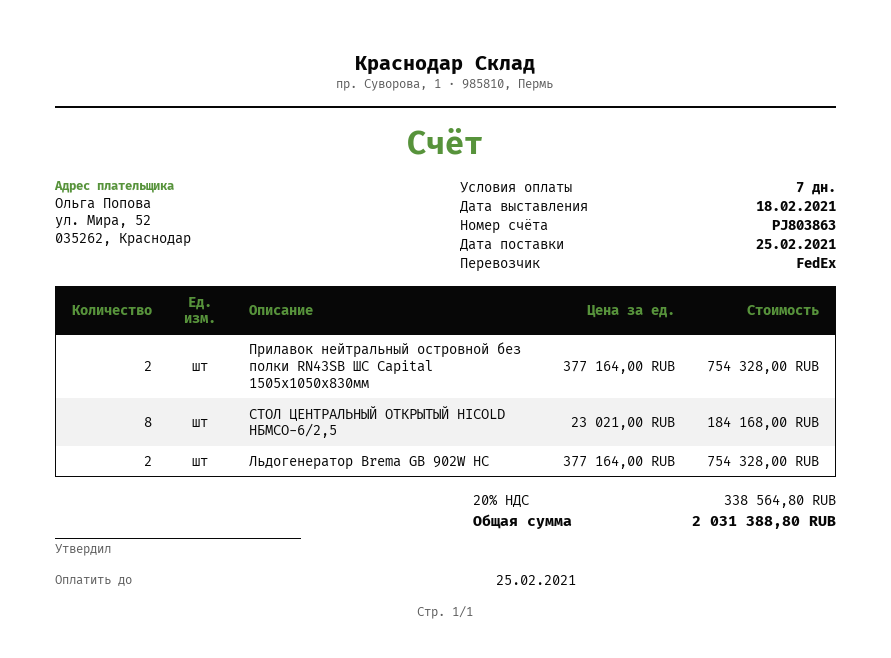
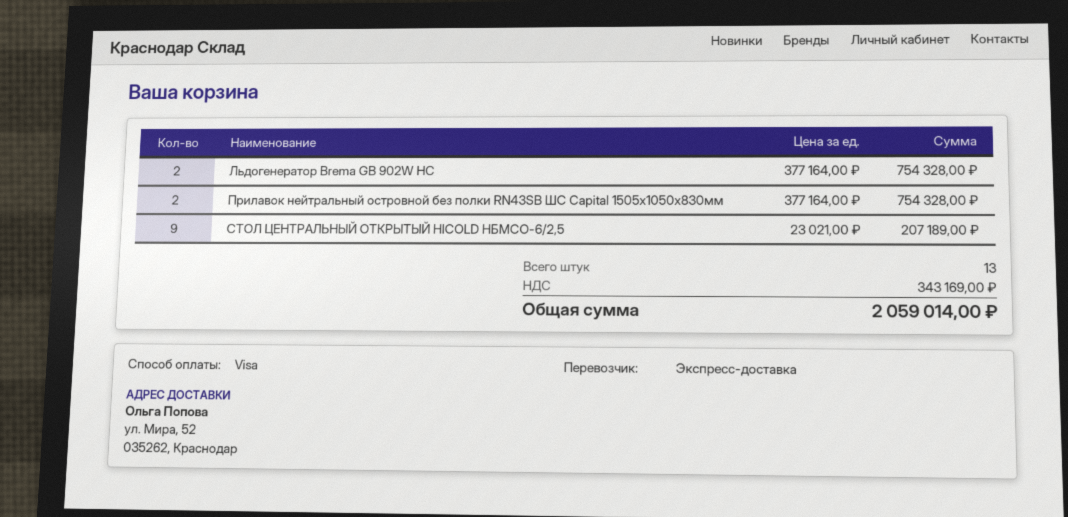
shipping method: FedEx -> express
СТОЛ ЦЕНТРАЛЬНЫЙ ОТКРЫТЫЙ HICOLD НБМСО-6/2,5: 8 x 23021.00 = 184168.00 -> 9 x 23021.00 = 207189.00
tax: 338564.80 -> 343169.00
total: 2031388.80 -> 2059014.00

